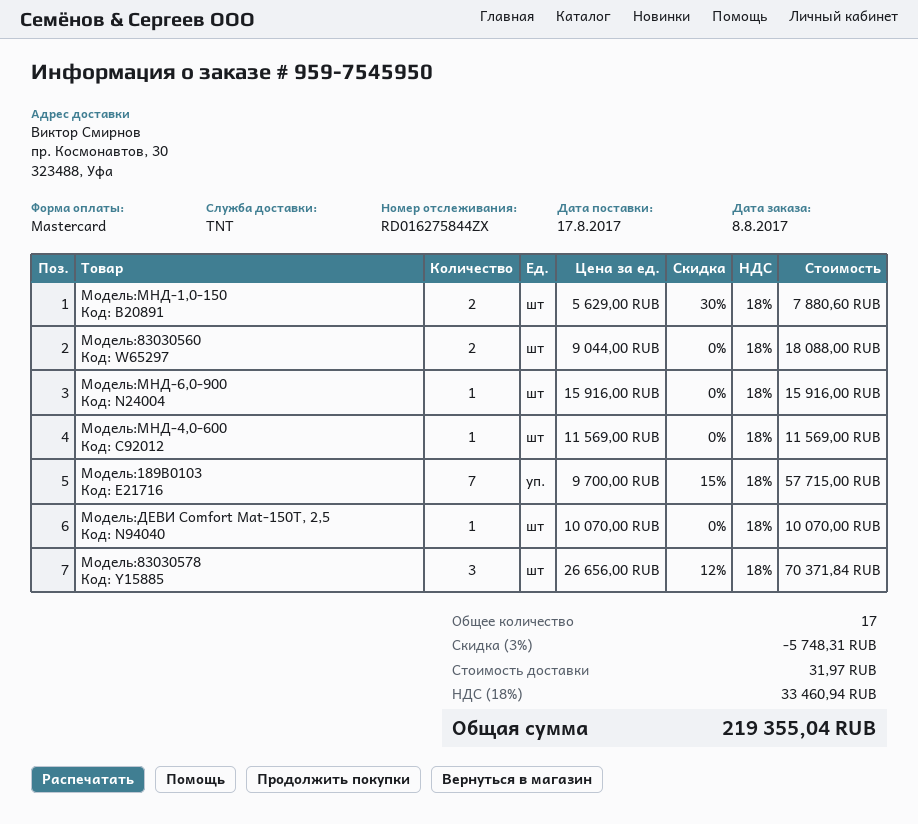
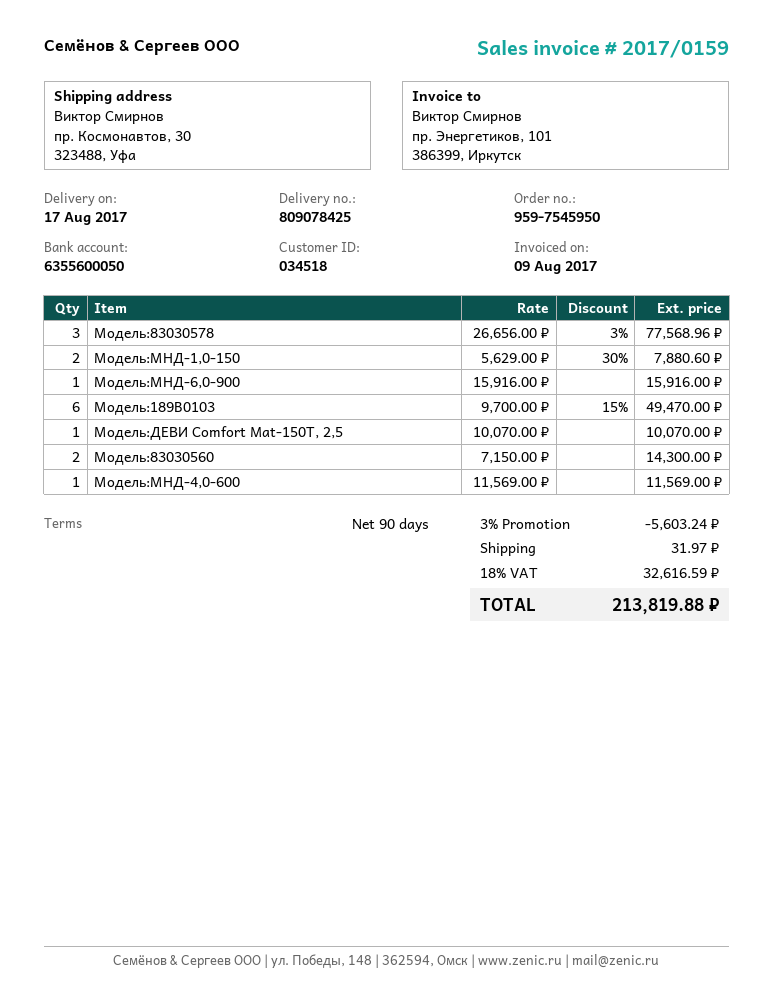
Модель:83030560: 2 x 9044.00 = 18088.00 -> 2 x 7150.00 = 14300.00
Модель:189B0103: 7 x 9700.00 - 15% = 57715.00 -> 6 x 9700.00 - 15% = 49470.00
Модель:83030578: 3 x 26656.00 - 12% = 70371.84 -> 3 x 26656.00 - 3% = 77568.96
discount: 3% = 5748.31 -> 3% = 5603.24
tax: 18% = 33460.94 -> 18% = 32616.59
total: 219355.04 -> 213819.88

